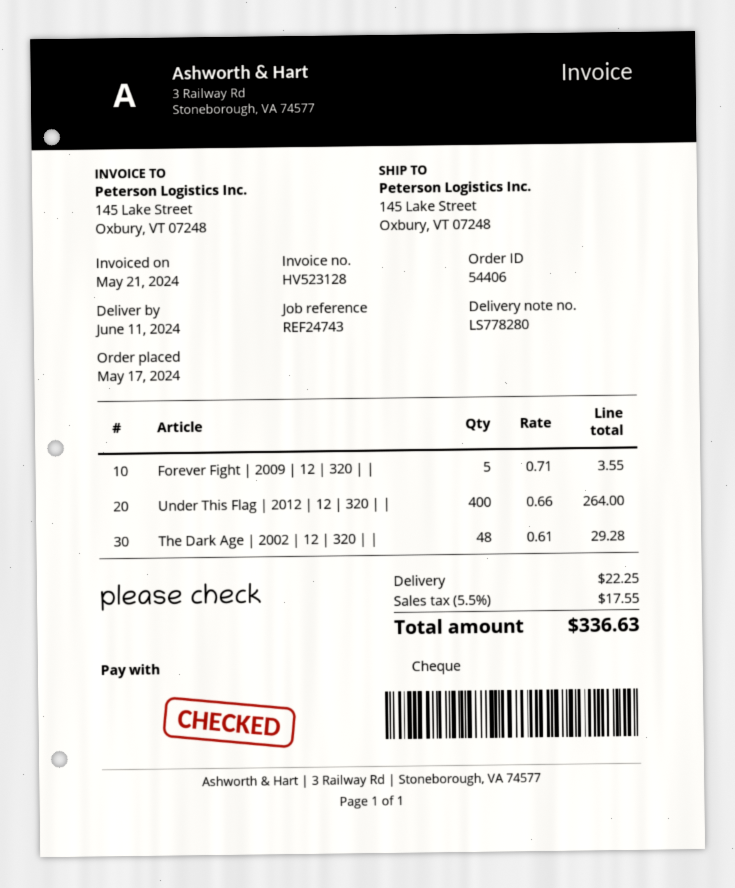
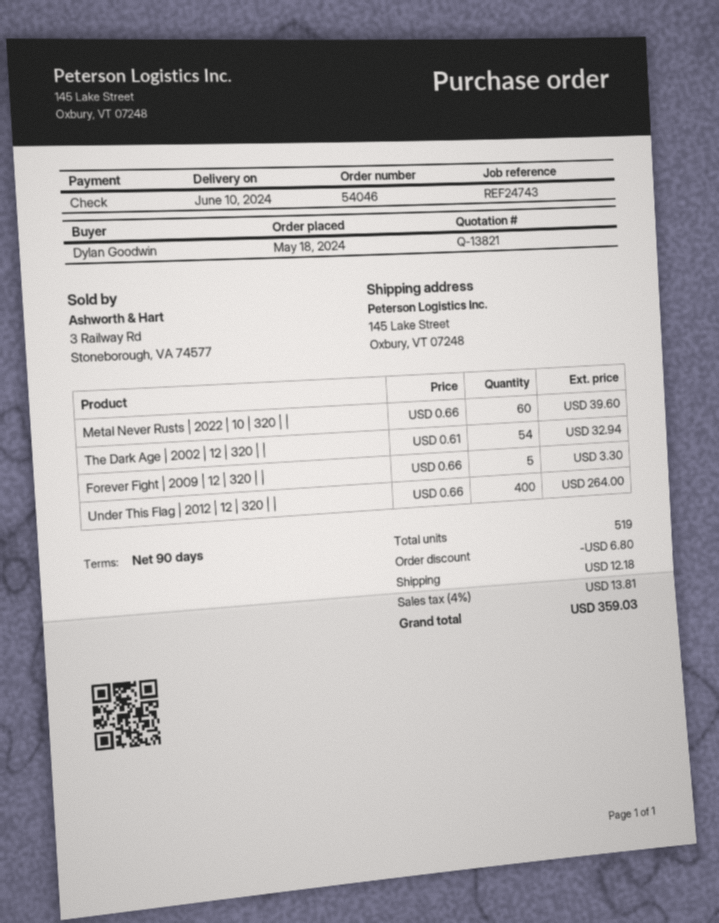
order number: 54406 -> 54046
order date: 2024-05-17 -> 2024-05-18
delivery date: 2024-06-11 -> 2024-06-10
Forever Fight | 2009 | 12 | 320 | |: 5 x 0.71 = 3.55 -> 5 x 0.66 = 3.30
The Dark Age | 2002 | 12 | 320 | |: 48 x 0.61 = 29.28 -> 54 x 0.61 = 32.94
Metal Never Rusts | 2022 | 10 | 320 | |: none -> 60 x 0.66 = 39.60
discount: none -> 6.80
shipping: 22.25 -> 12.18
tax: 5.5% = 17.55 -> 4% = 13.81
total: 336.63 -> 359.03

